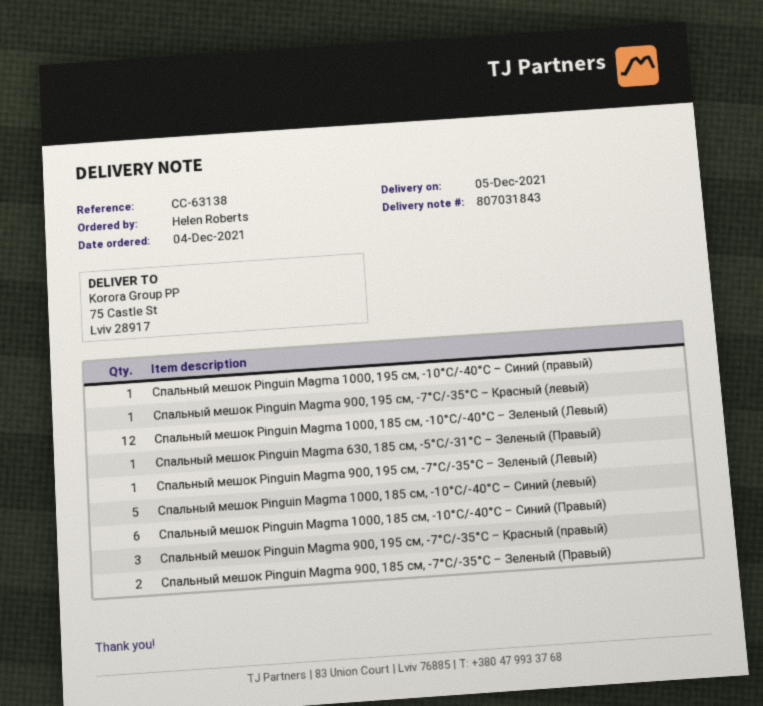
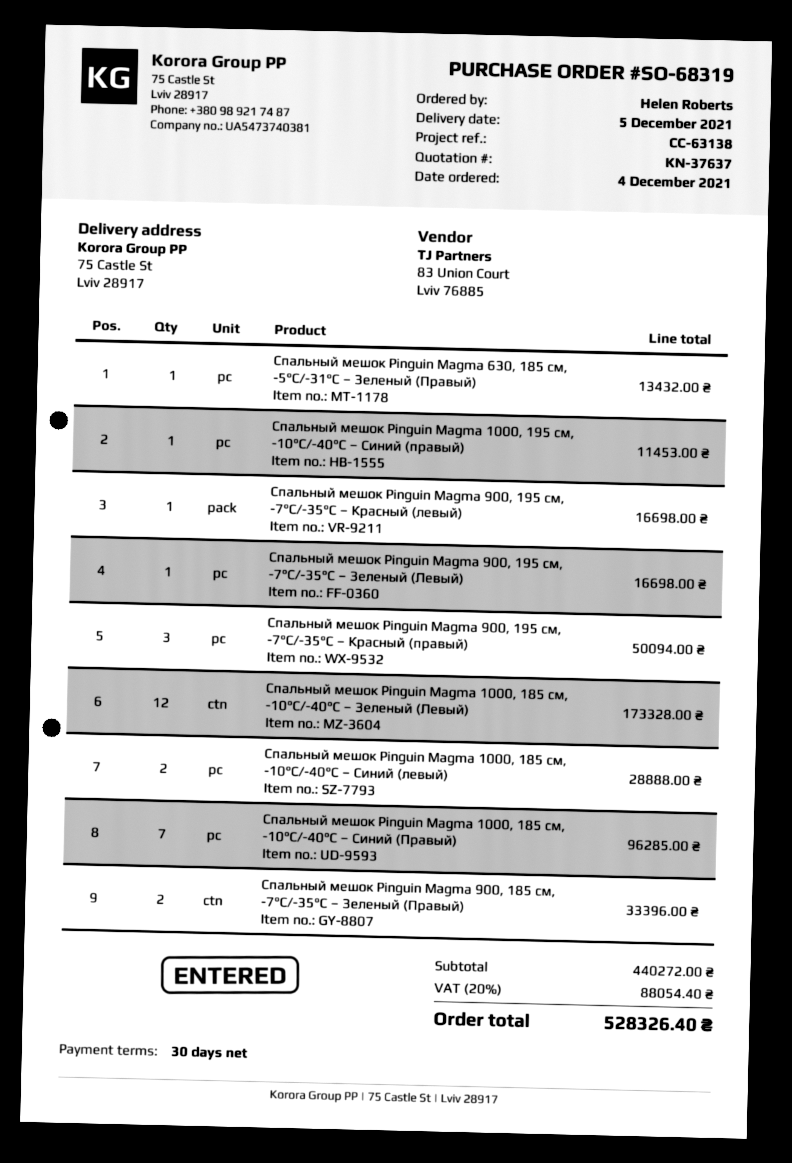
Спальный мешок Pinguin Magma 1000, 185 см, -10°C/-40°C – Синий (левый): 5 -> 2
Спальный мешок Pinguin Magma 1000, 185 см, -10°C/-40°C – Синий (Правый): 6 -> 7

